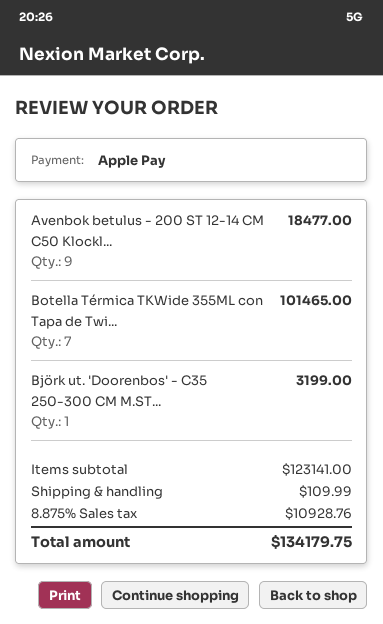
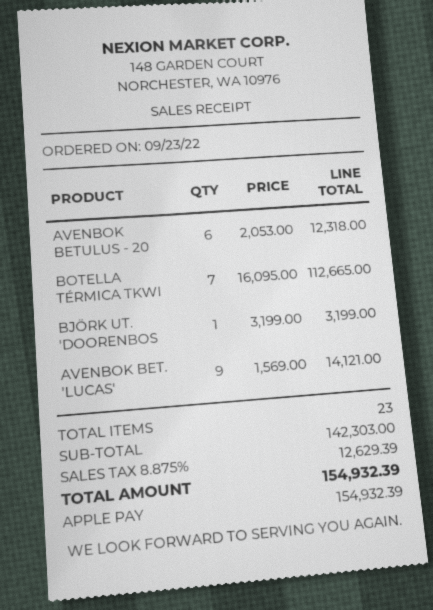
Avenbok betulus - 200 ST 12-14 CM C50 Klockl...: 9 for 18477.00 -> 6 for 12318.00
Botella Térmica TKWide 355ML con Tapa de Twi...: 7 for 101465.00 -> 7 for 112665.00
AVENBOK BET. 'LUCAS': none -> 9 for 14121.00
subtotal: 123141.00 -> 142303.00
shipping: 109.99 -> none
tax: 8.875% = 10928.76 -> 8.875% = 12629.39
total: 134179.75 -> 154932.39

